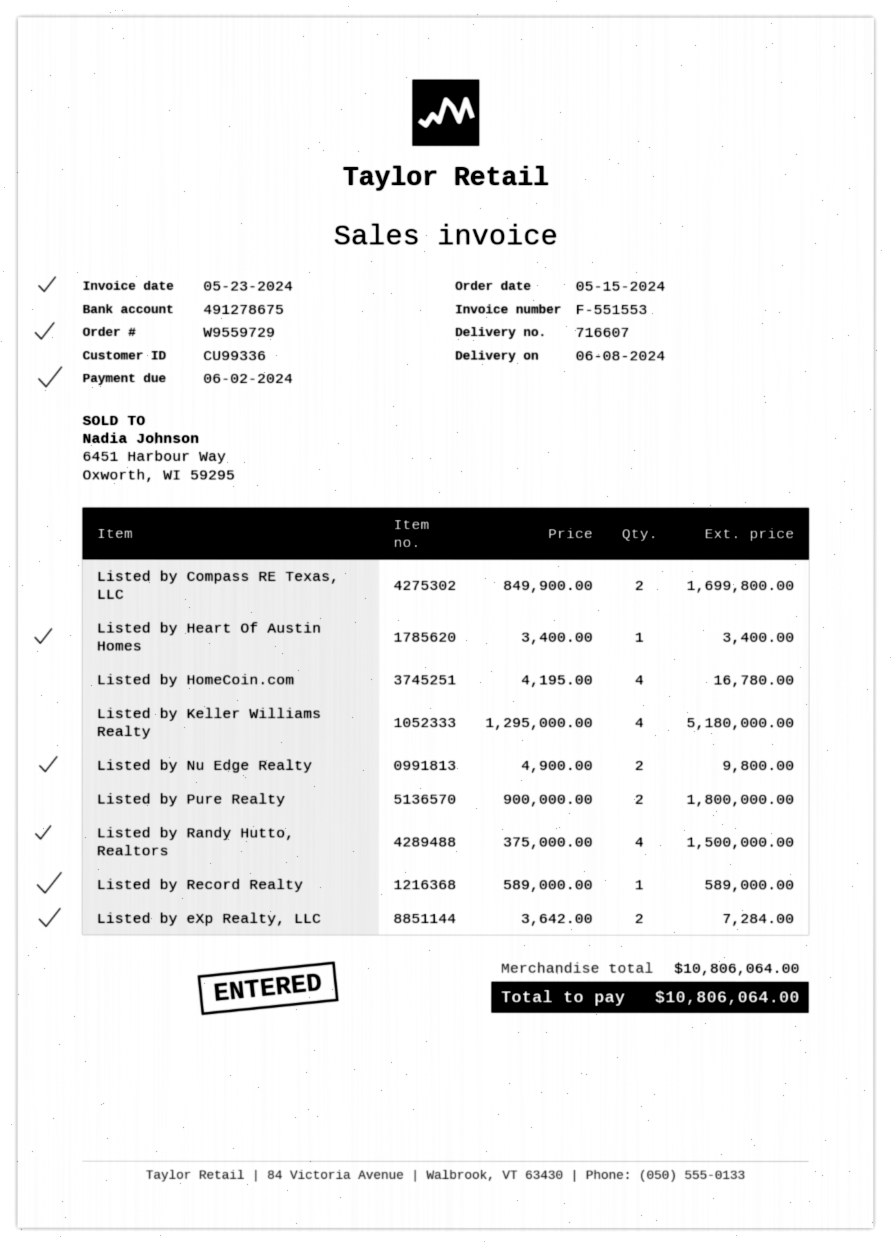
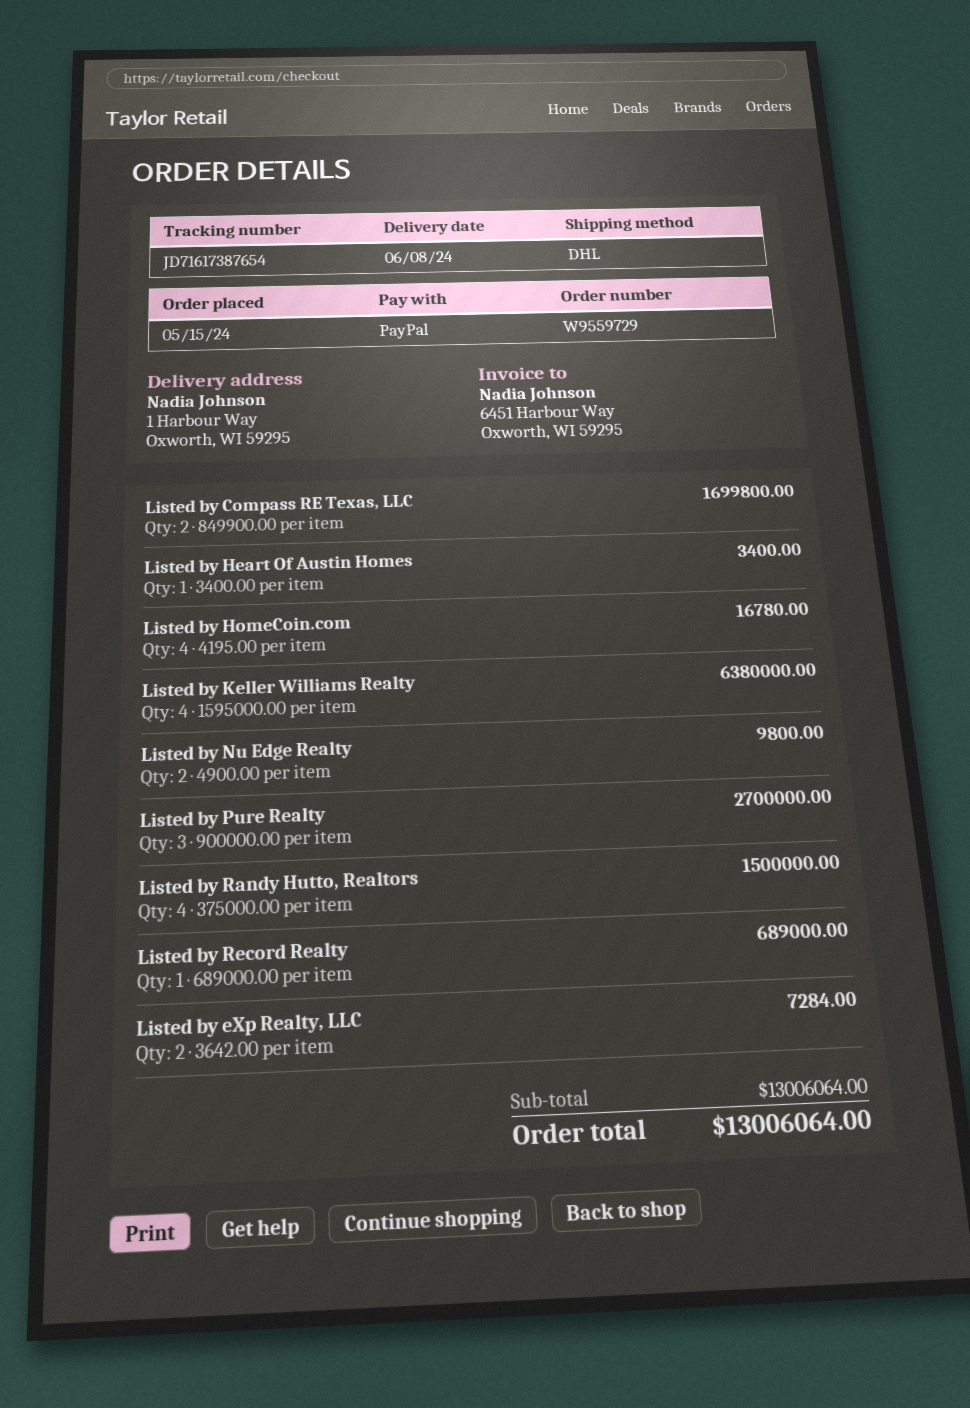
Listed by Keller Williams Realty: 4 x 1295000.00 = 5180000.00 -> 4 x 1595000.00 = 6380000.00
Listed by Pure Realty: 2 x 900000.00 = 1800000.00 -> 3 x 900000.00 = 2700000.00
Listed by Record Realty: 1 x 589000.00 = 589000.00 -> 1 x 689000.00 = 689000.00
subtotal: 10806064.00 -> 13006064.00
total: 10806064.00 -> 13006064.00

